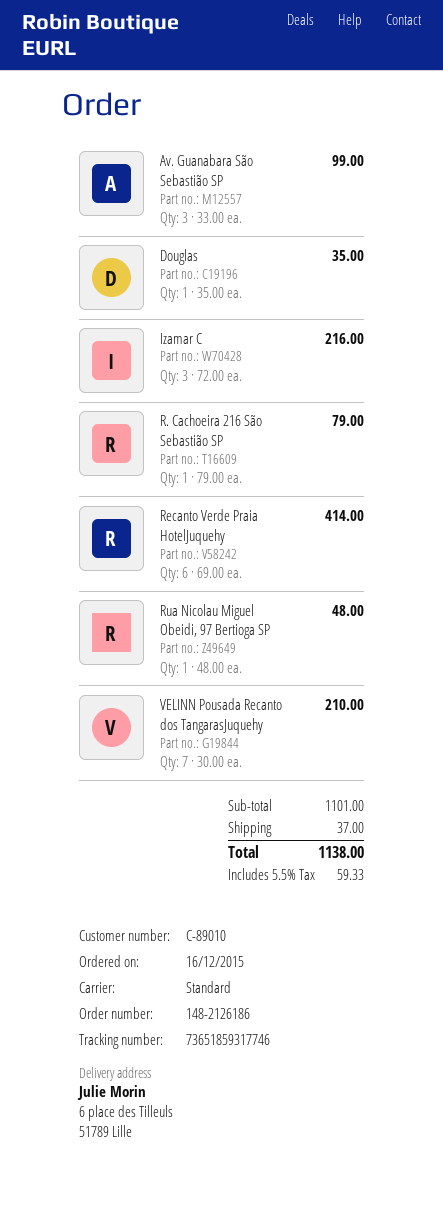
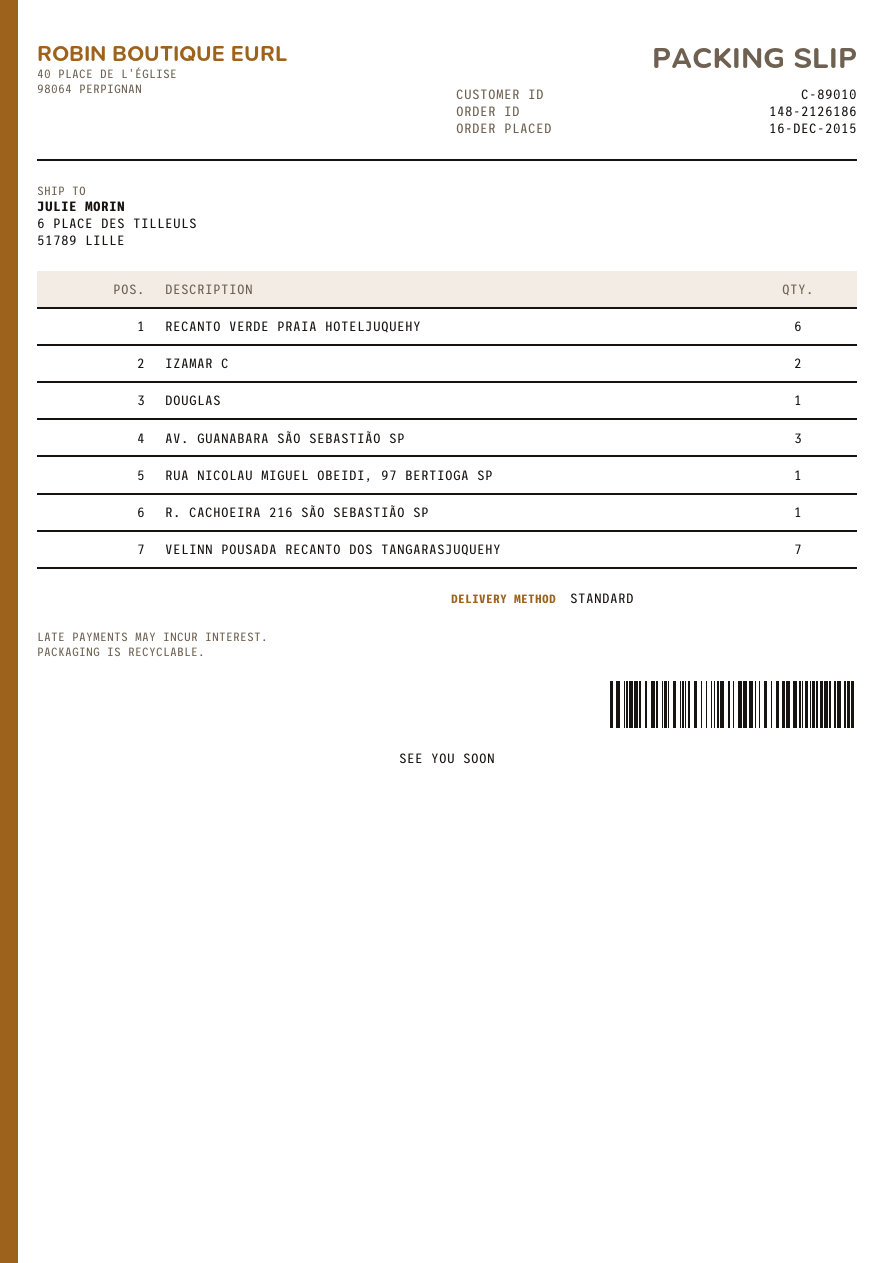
Izamar C: 3 -> 2

